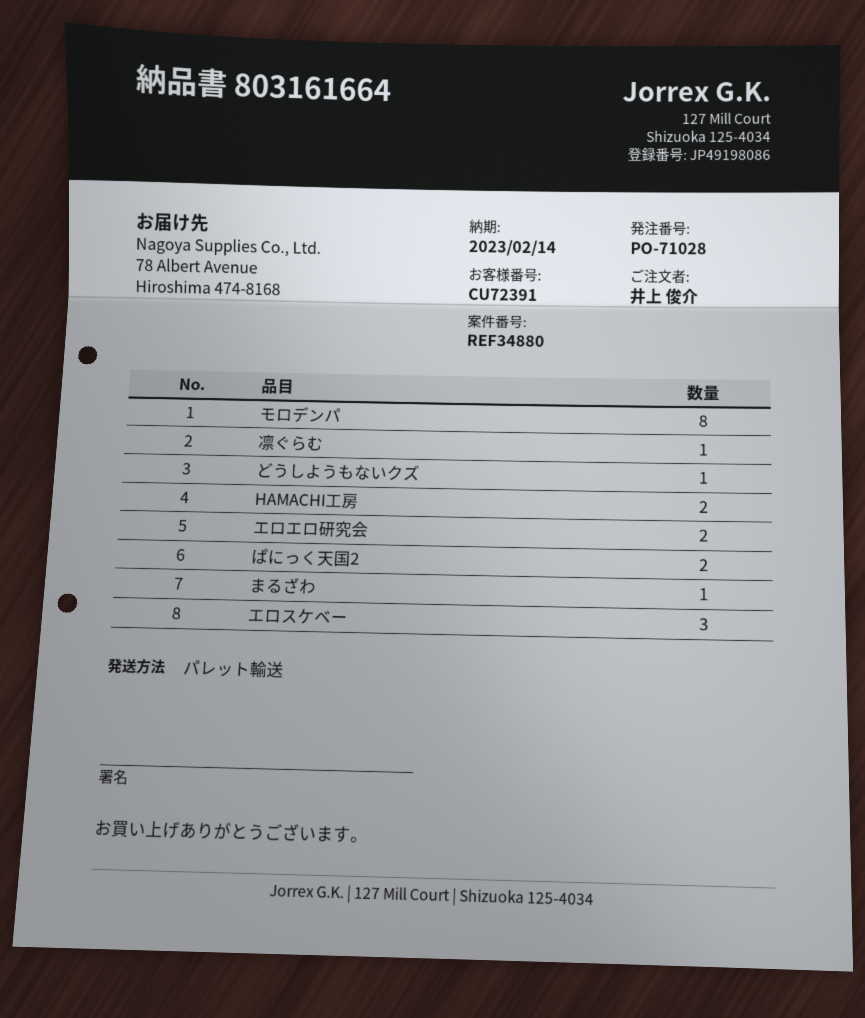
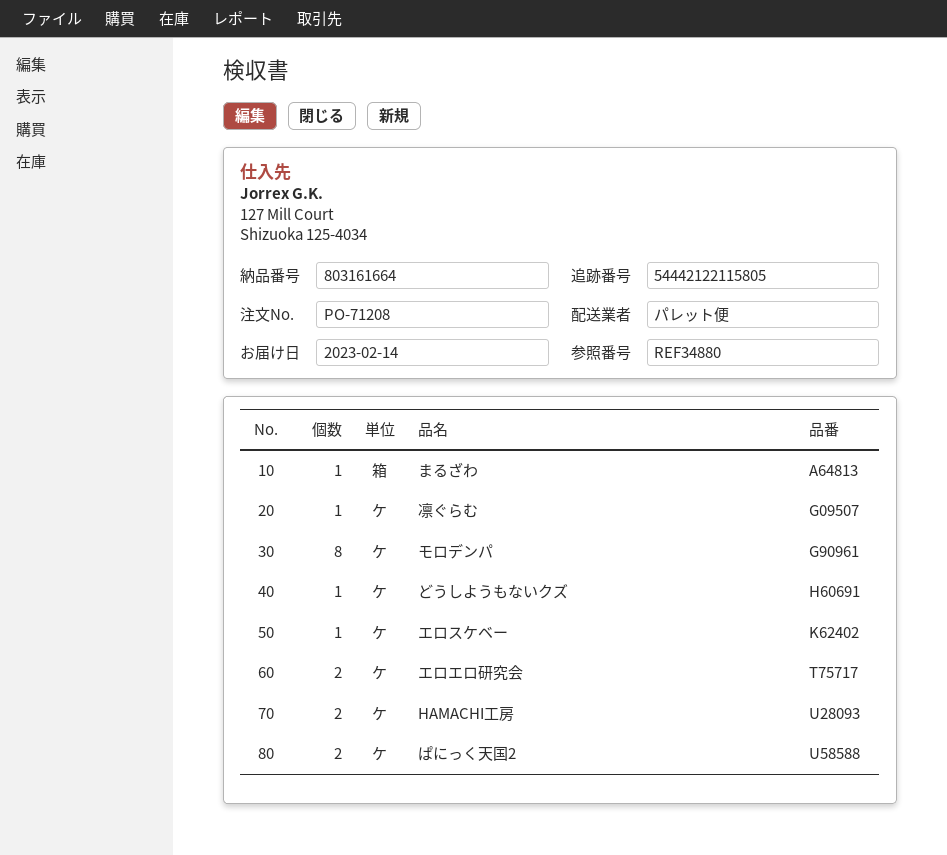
order number: PO-71028 -> PO-71208
エロスケベー: 3 -> 1

